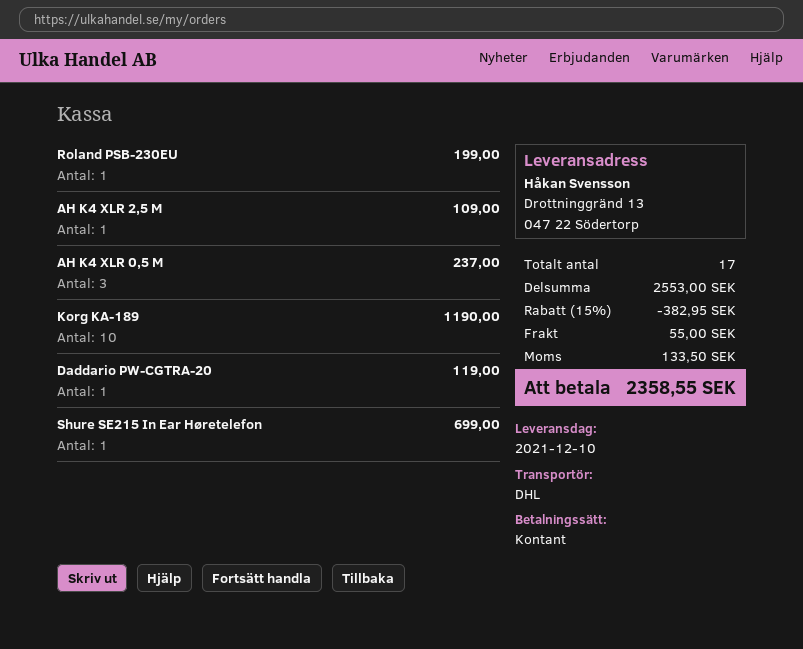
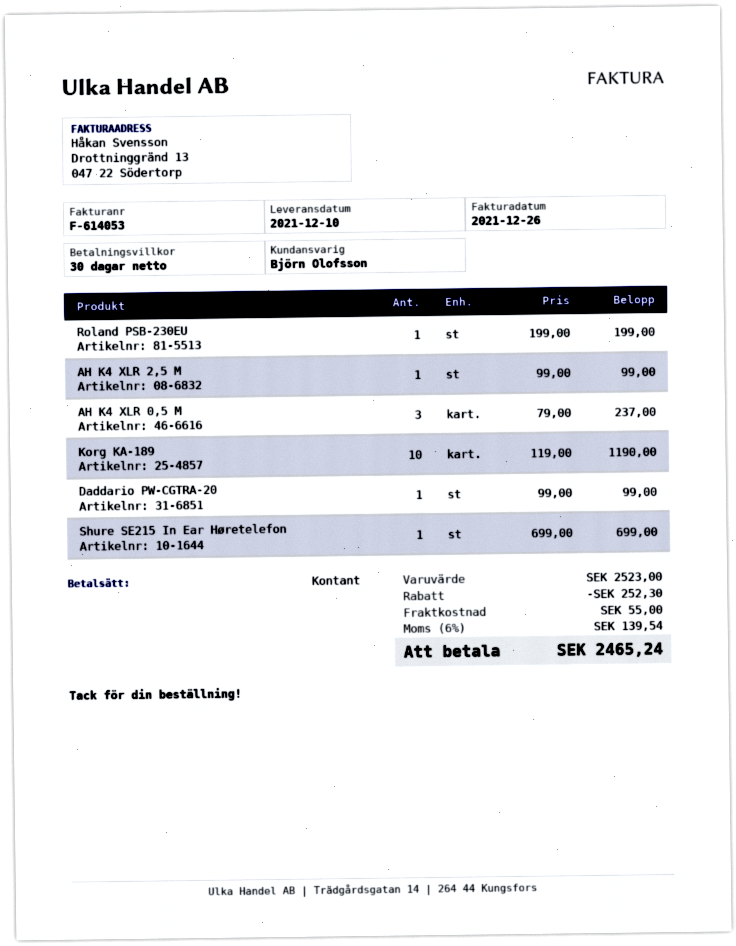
AH K4 XLR 2,5 M: 1 for 109.00 -> 1 for 99.00
Daddario PW-CGTRA-20: 1 for 119.00 -> 1 for 99.00
subtotal: 2553.00 -> 2523.00
discount: 382.95 -> 252.30
tax: 133.50 -> 139.54
total: 2358.55 -> 2465.24

